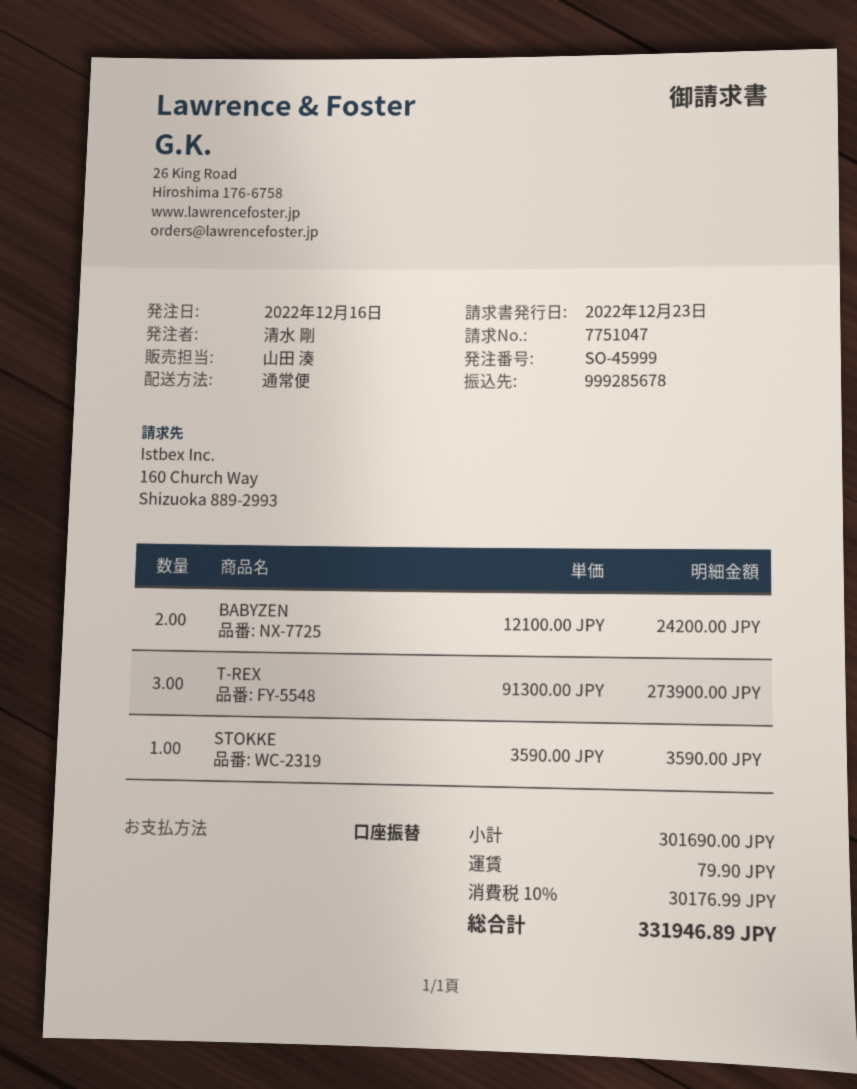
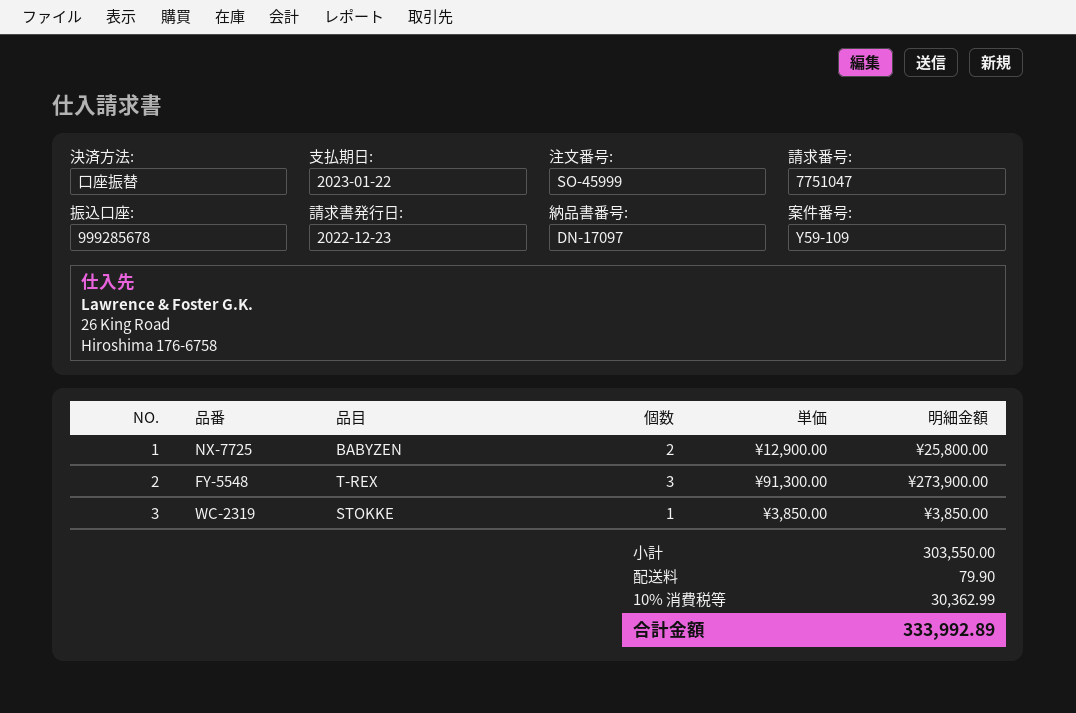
BABYZEN: 2 x 12100.00 = 24200.00 -> 2 x 12900.00 = 25800.00
STOKKE: 1 x 3590.00 = 3590.00 -> 1 x 3850.00 = 3850.00
subtotal: 301690.00 -> 303550.00
tax: 10% = 30176.99 -> 10% = 30362.99
total: 331946.89 -> 333992.89

